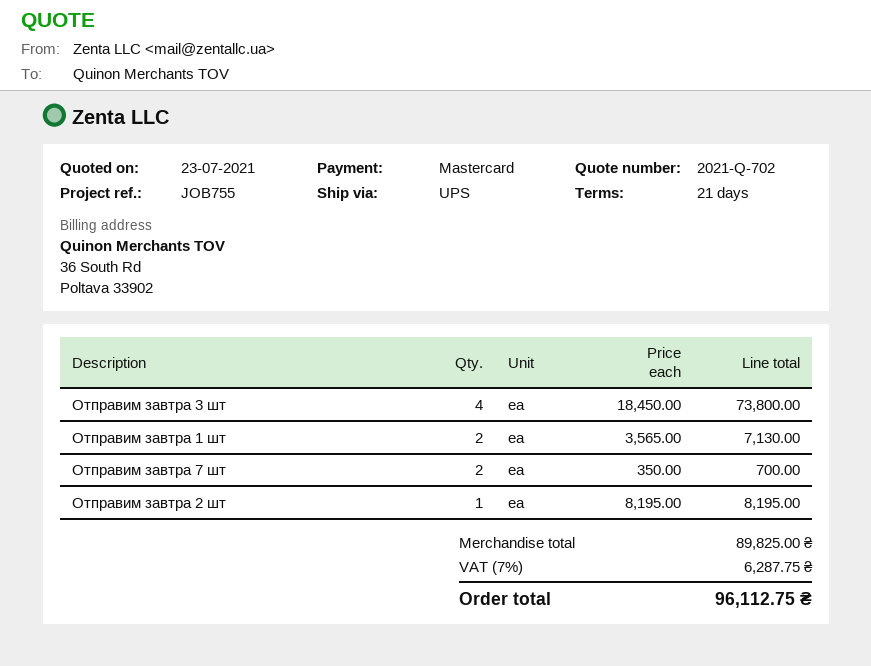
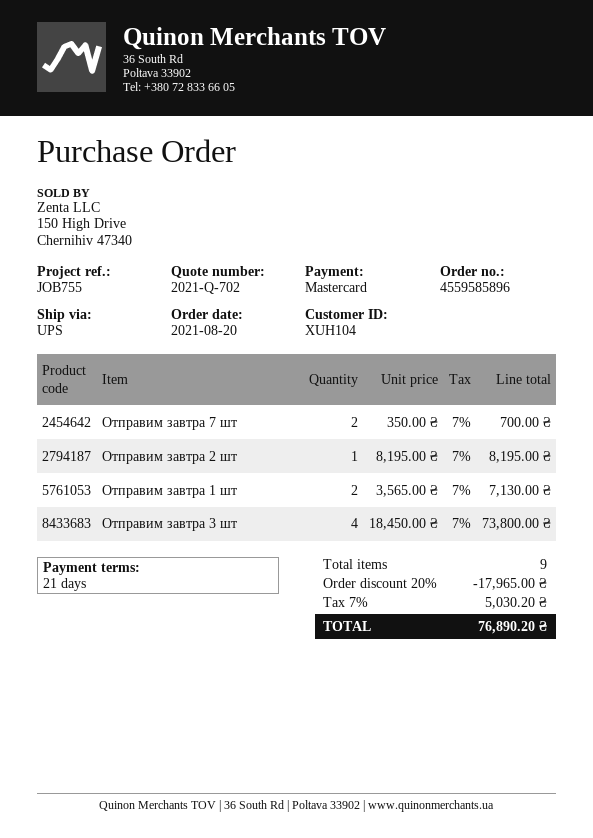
discount: none -> 20% = 17965.00
tax: 7% = 6287.75 -> 7% = 5030.20
total: 96112.75 -> 76890.20

